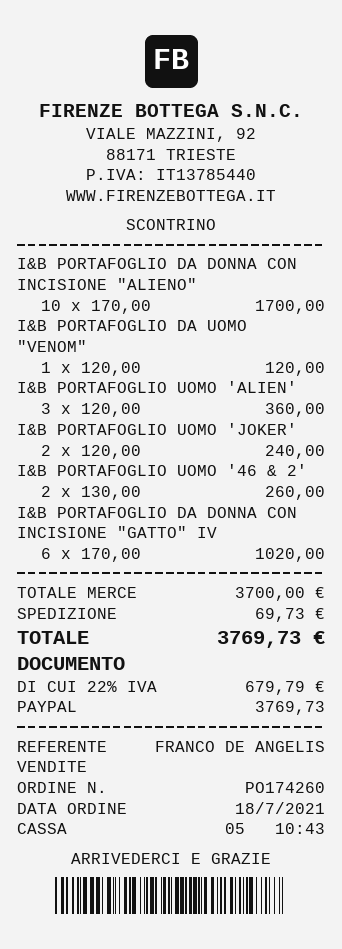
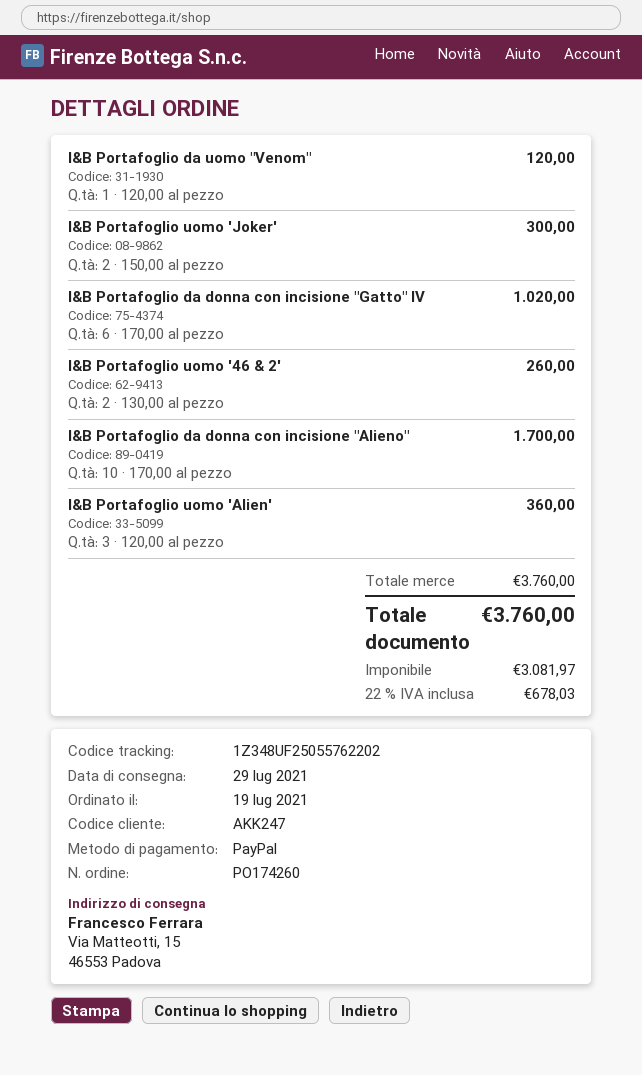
order date: 2021-07-18 -> 2021-07-19
I&B PORTAFOGLIO UOMO 'JOKER': 2 x 120.00 = 240.00 -> 2 x 150.00 = 300.00
subtotal: 3700.00 -> 3760.00
shipping: 69.73 -> none
tax: 22% = 679.79 -> 22% = 678.03
total: 3769.73 -> 3760.00

